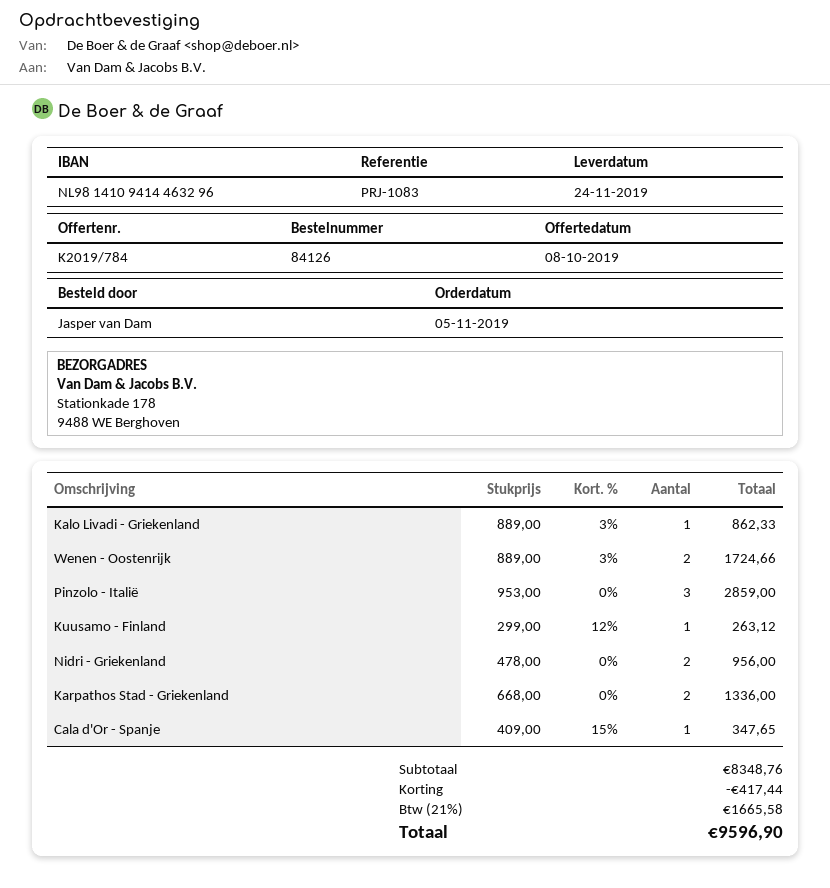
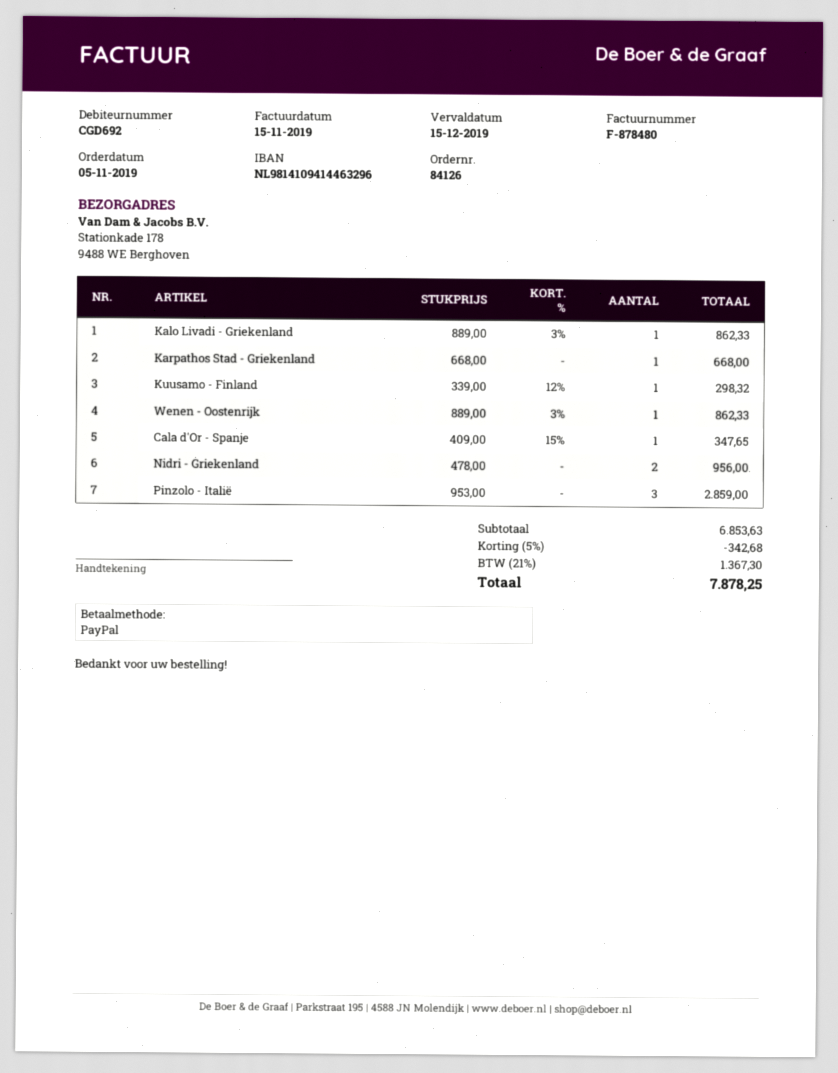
Wenen - Oostenrijk: 2 x 889.00 - 3% = 1724.66 -> 1 x 889.00 - 3% = 862.33
Kuusamo - Finland: 1 x 299.00 - 12% = 263.12 -> 1 x 339.00 - 12% = 298.32
Karpathos Stad - Griekenland: 2 x 668.00 = 1336.00 -> 1 x 668.00 = 668.00
subtotal: 8348.76 -> 6853.63
discount: 417.44 -> 342.68
tax: 21% = 1665.58 -> 21% = 1367.30
total: 9596.90 -> 7878.25

